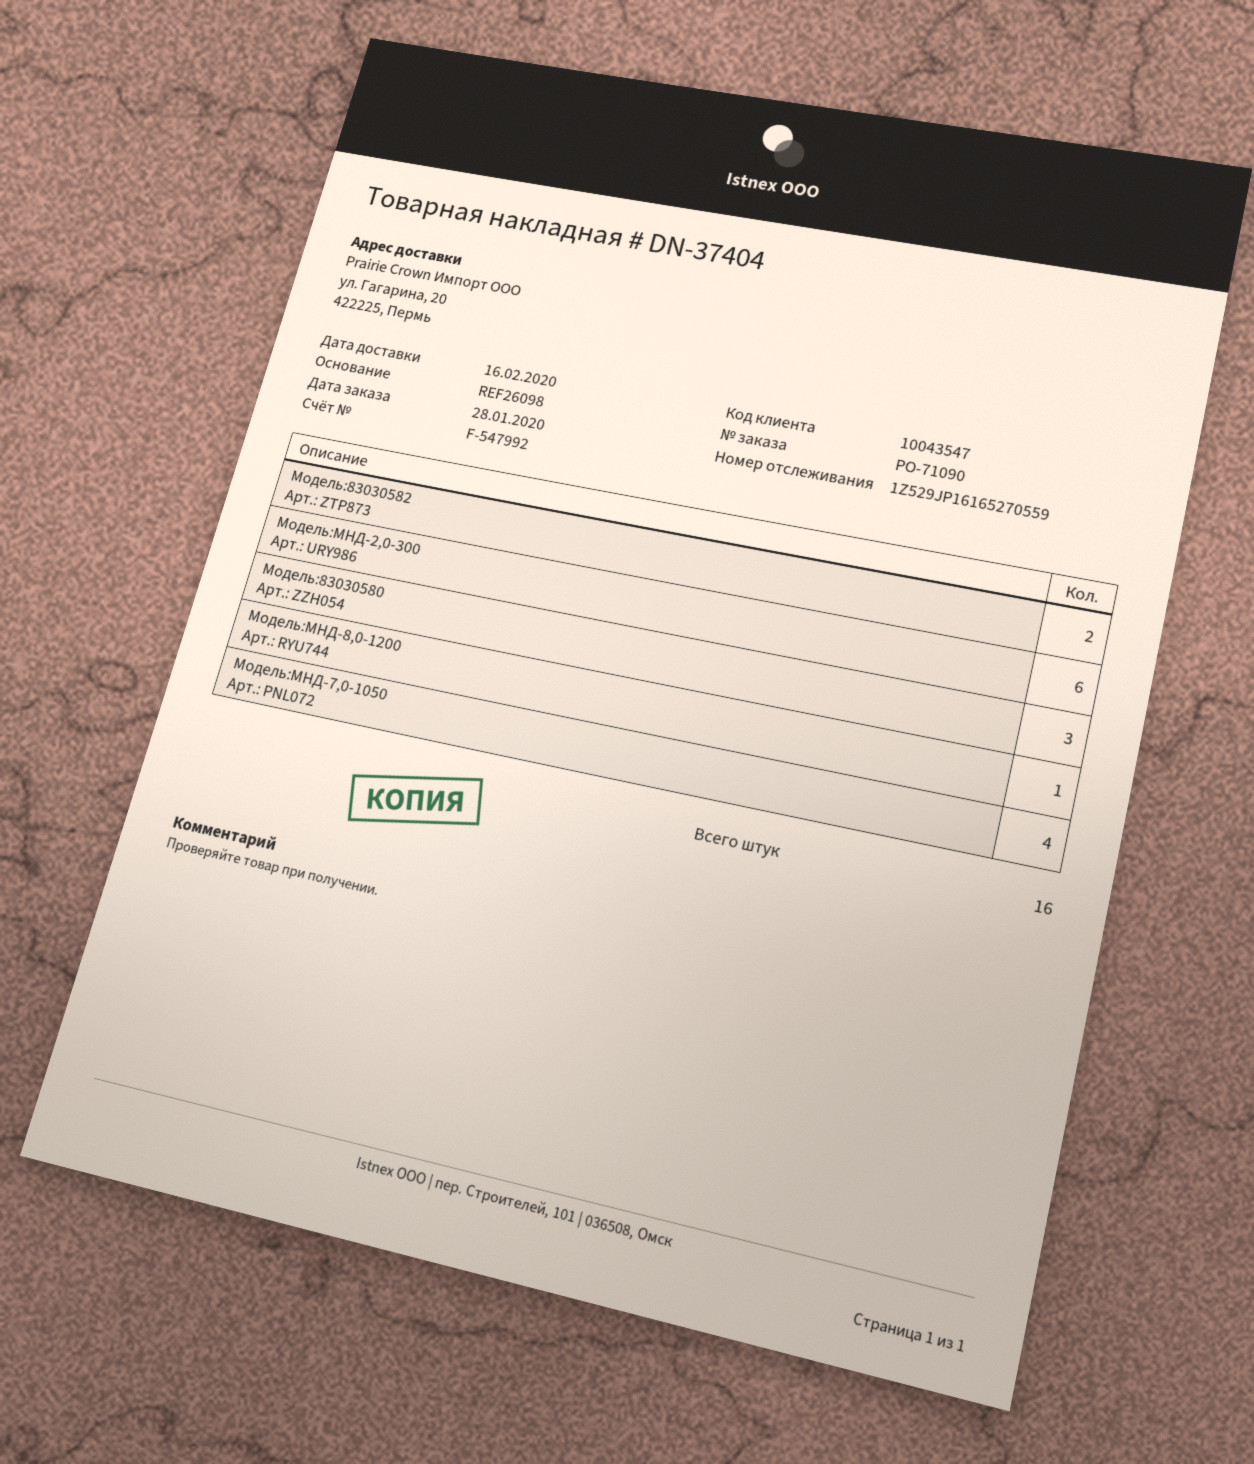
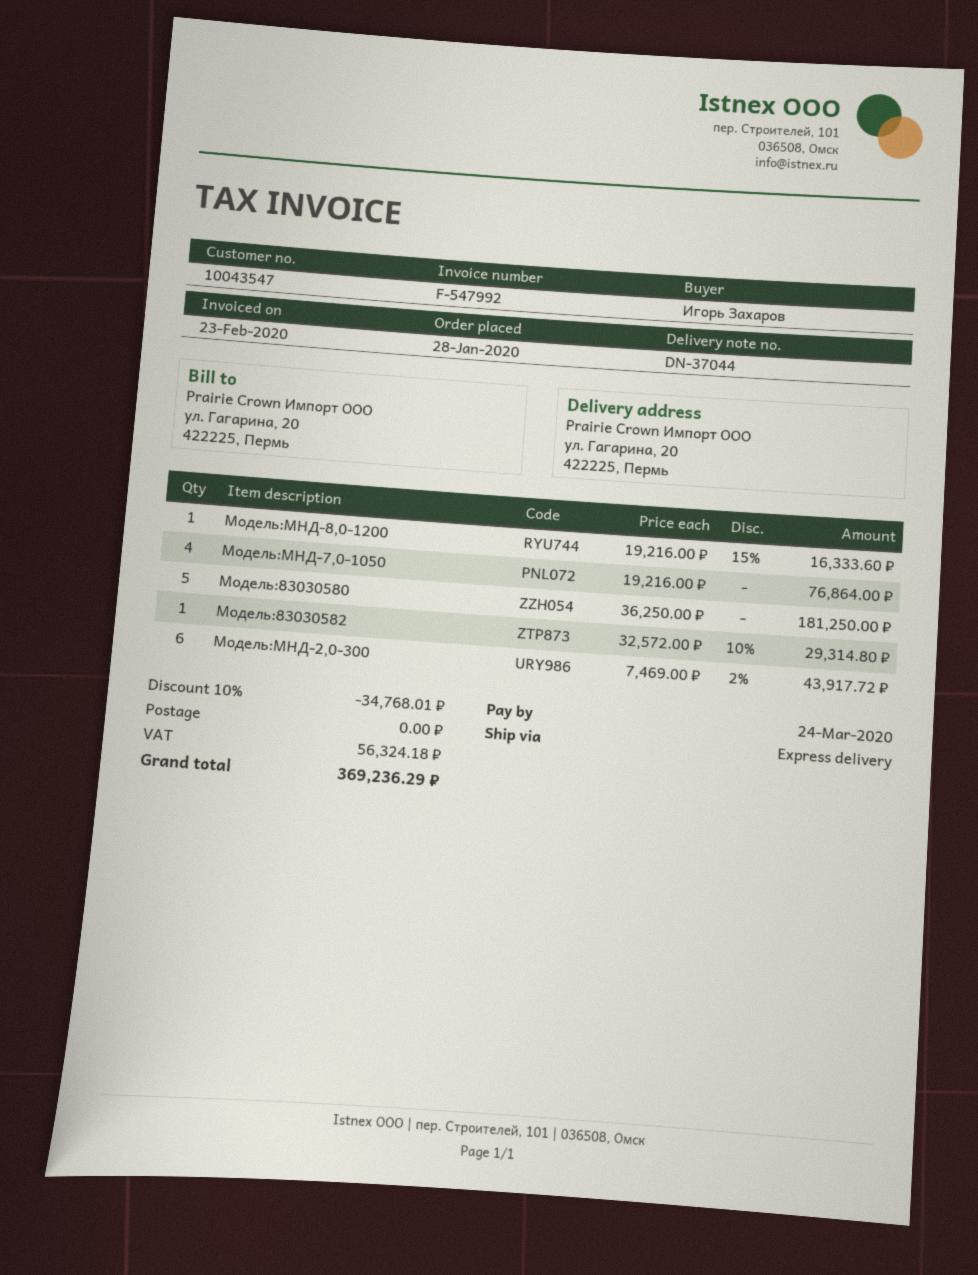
delivery note number: DN-37404 -> DN-37044
Модель:83030582: 2 -> 1
Модель:83030580: 3 -> 5

